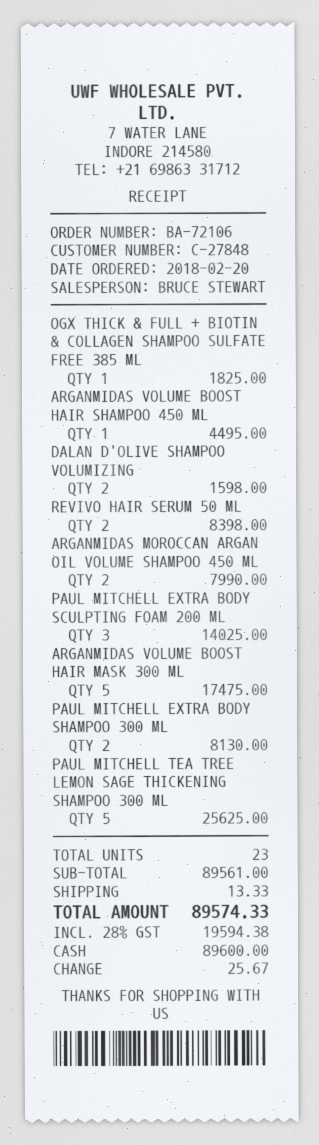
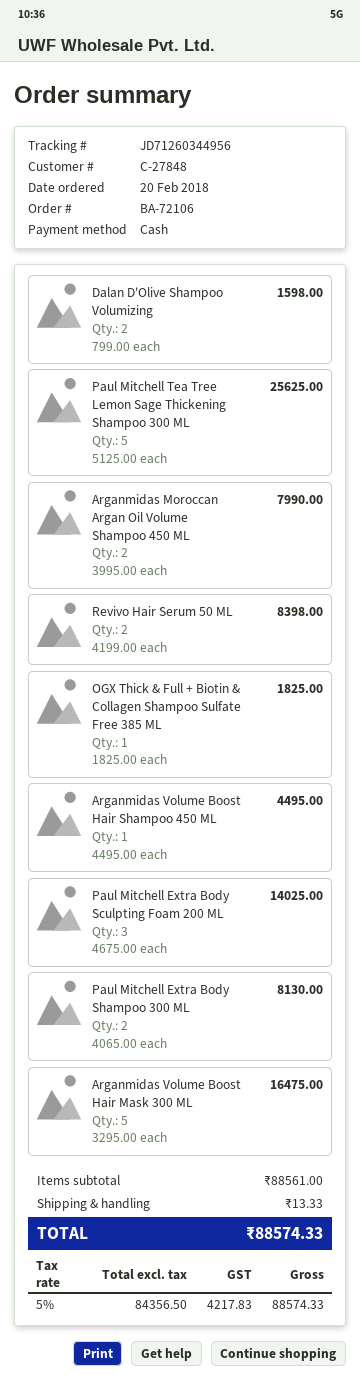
ARGANMIDAS VOLUME BOOST HAIR MASK 300 ML: 5 for 17475.00 -> 5 for 16475.00
subtotal: 89561.00 -> 88561.00
tax: 28% = 19594.38 -> 5% = 4217.83
total: 89574.33 -> 88574.33

